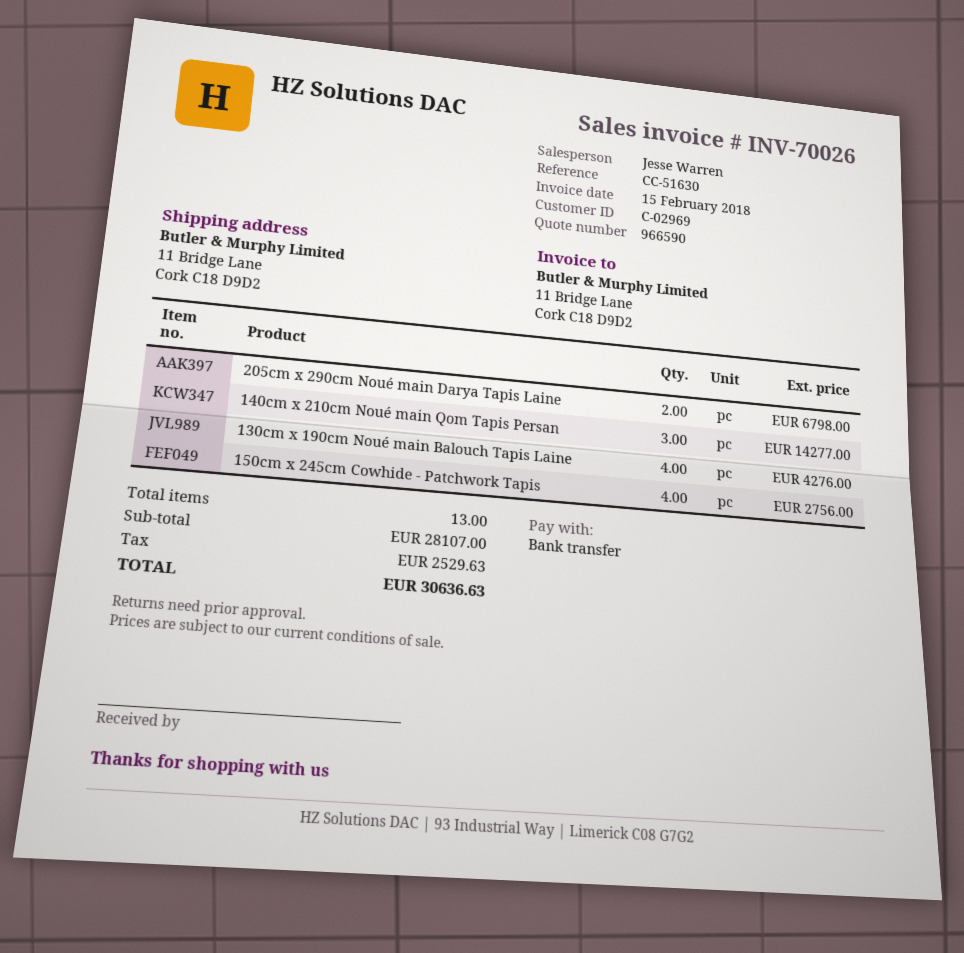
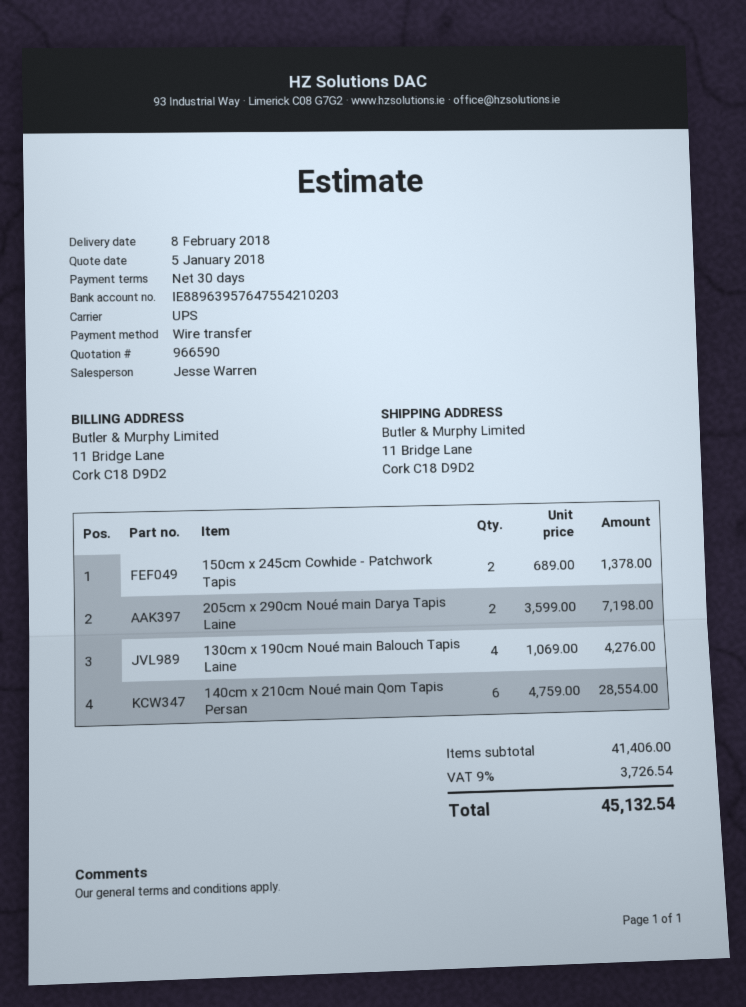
205cm x 290cm Noué main Darya Tapis Laine: 2 for 6798.00 -> 2 for 7198.00
140cm x 210cm Noué main Qom Tapis Persan: 3 for 14277.00 -> 6 for 28554.00
150cm x 245cm Cowhide - Patchwork Tapis: 4 for 2756.00 -> 2 for 1378.00
subtotal: 28107.00 -> 41406.00
tax: 2529.63 -> 3726.54
total: 30636.63 -> 45132.54

